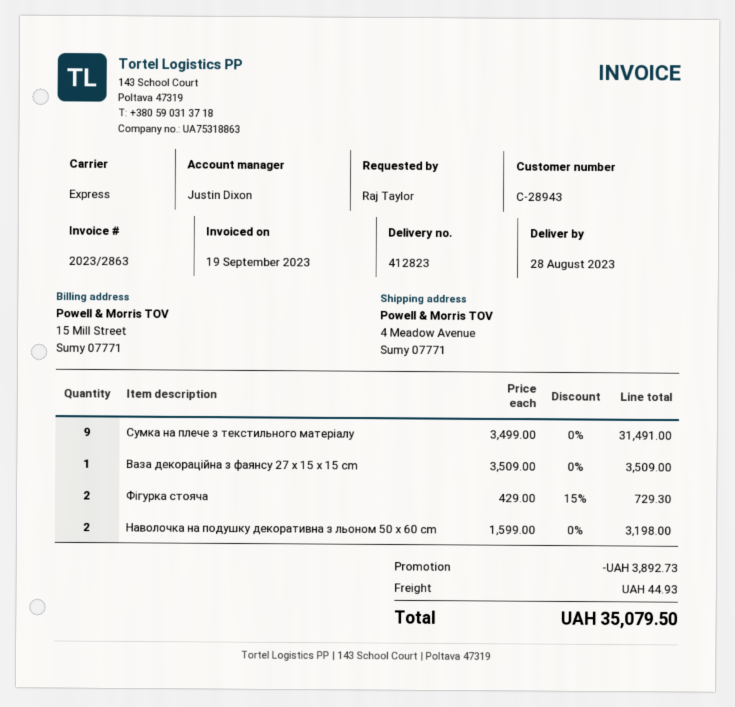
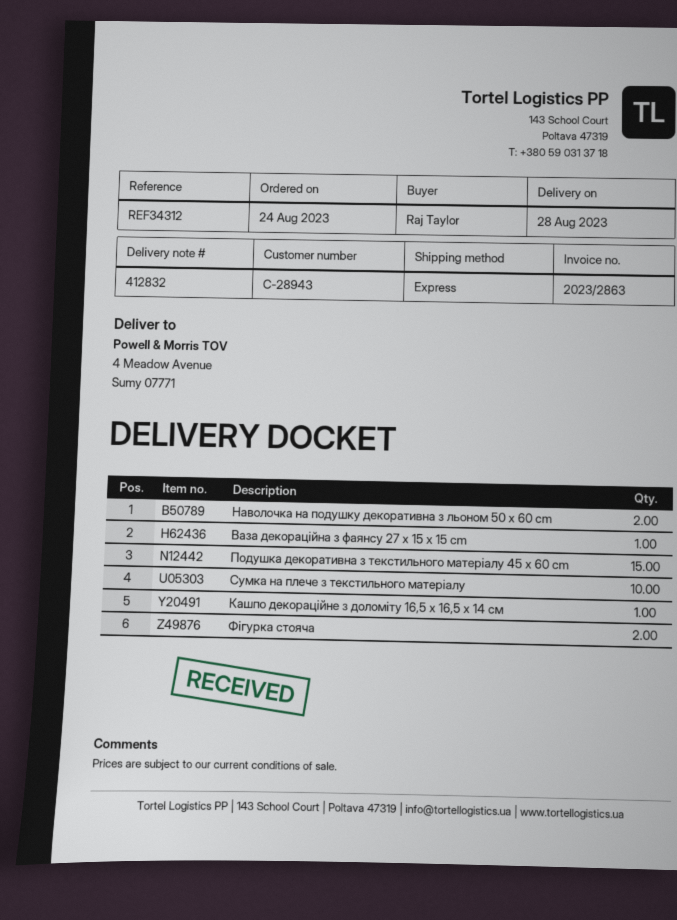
delivery note number: 412823 -> 412832
Сумка на плече з текстильного матеріалу: 9 -> 10
Подушка декоративна з текстильного матеріалу 45 x 60 cm: none -> 15
Кашпо декораційне з доломіту 16,5 x 16,5 x 14 см: none -> 1

